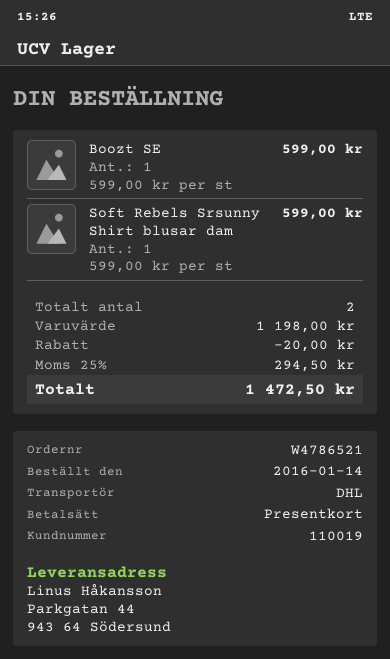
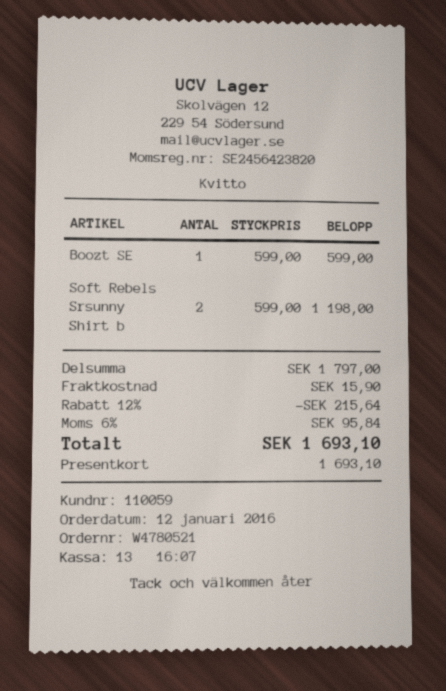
order number: W4786521 -> W4780521
order date: 2016-01-14 -> 2016-01-12
customer number: 110019 -> 110059
Soft Rebels Srsunny Shirt blusar dam: 1 x 599.00 = 599.00 -> 2 x 599.00 = 1198.00
subtotal: 1198.00 -> 1797.00
discount: 20.00 -> 215.64
shipping: none -> 15.90
tax: 25% = 294.50 -> 6% = 95.84
total: 1472.50 -> 1693.10

